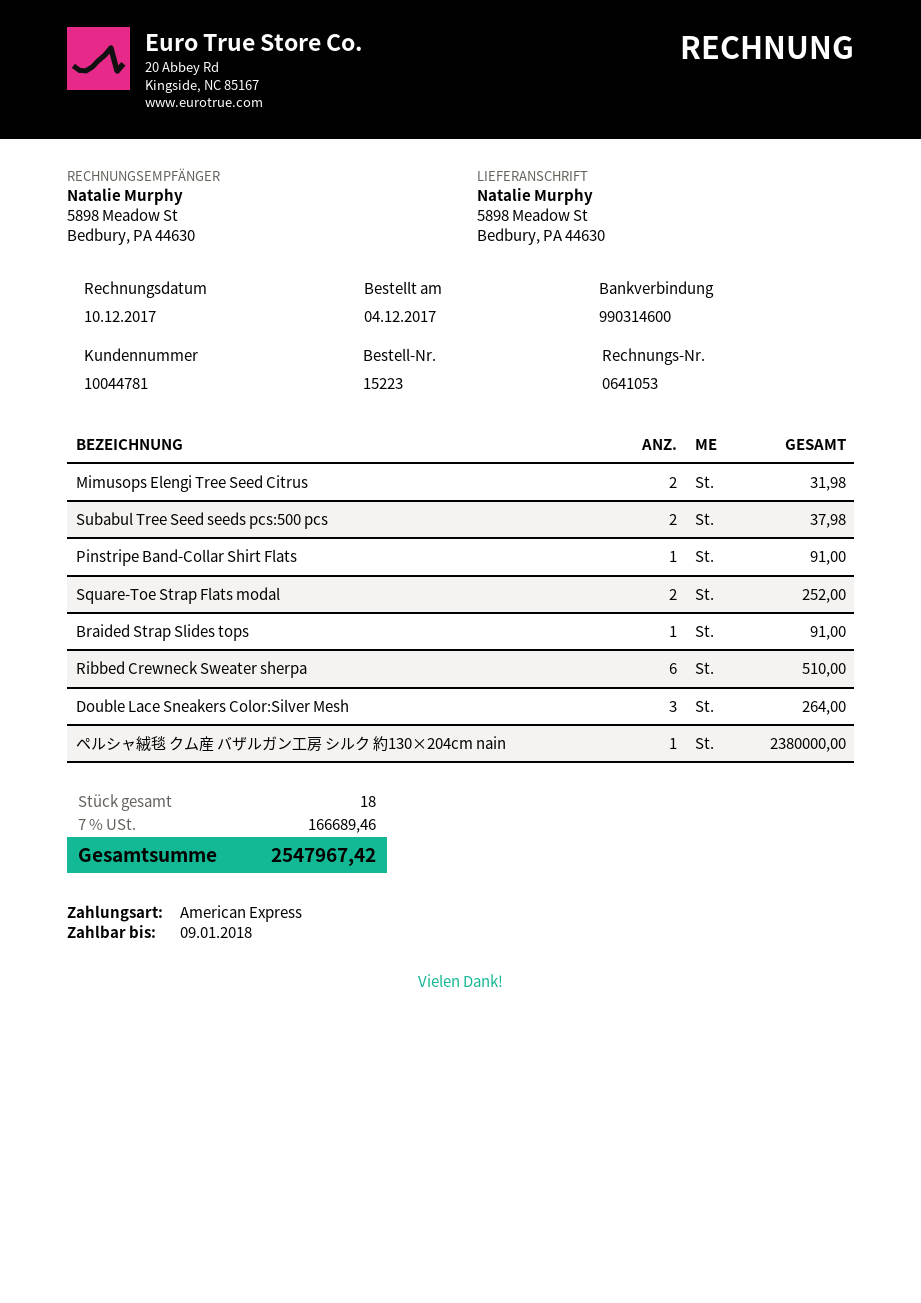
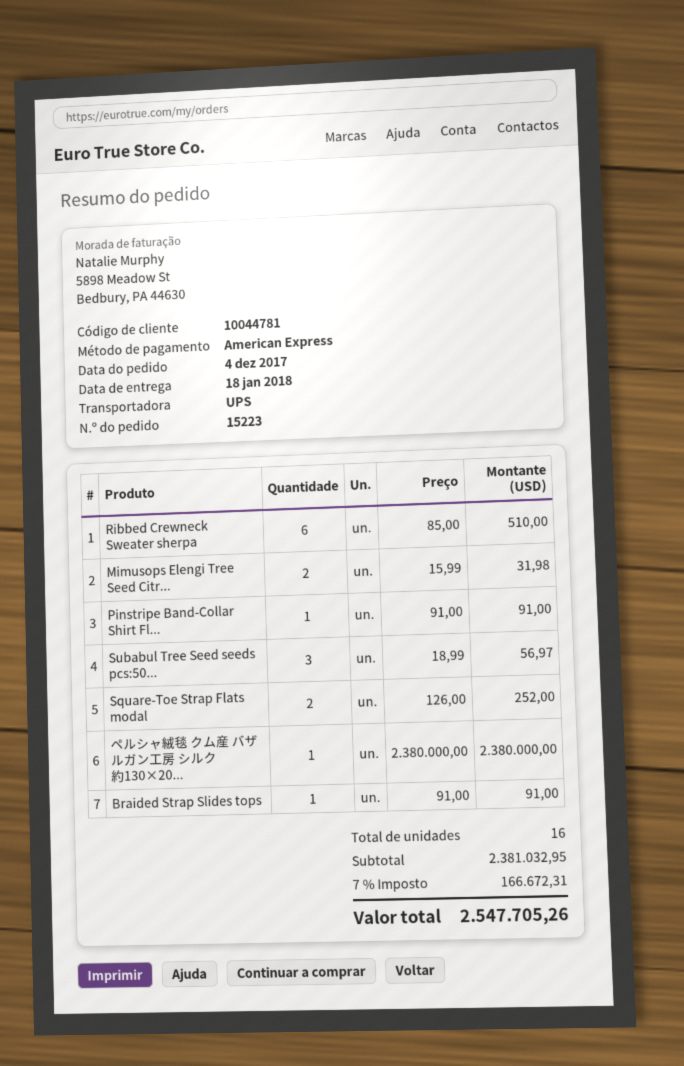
Subabul Tree Seed seeds pcs:500 pcs: 2 for 37.98 -> 3 for 56.97
Double Lace Sneakers Color:Silver Mesh: 3 for 264.00 -> none
total quantity: 18 -> 16
tax: 7% = 166689.46 -> 7% = 166672.31
total: 2547967.42 -> 2547705.26

